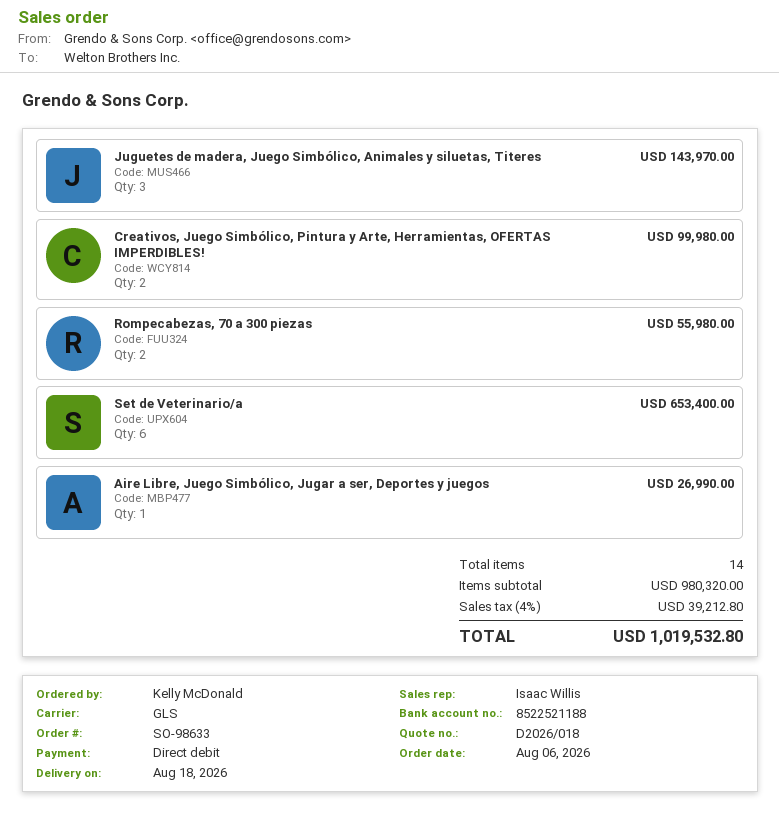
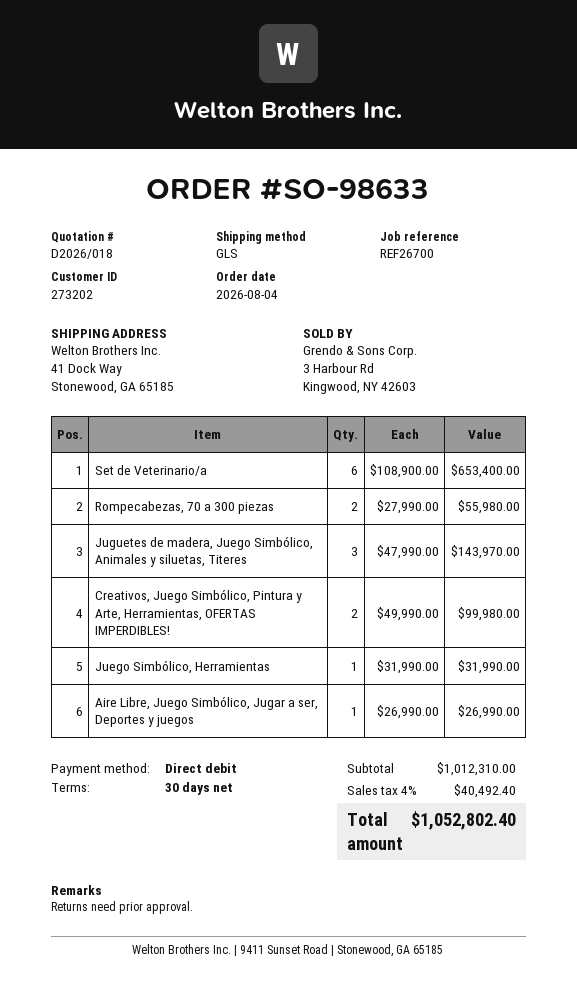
order date: 2026-08-06 -> 2026-08-04
Juego Simbólico, Herramientas: none -> 1 for 31990.00
subtotal: 980320.00 -> 1012310.00
tax: 4% = 39212.80 -> 4% = 40492.40
total: 1019532.80 -> 1052802.40

